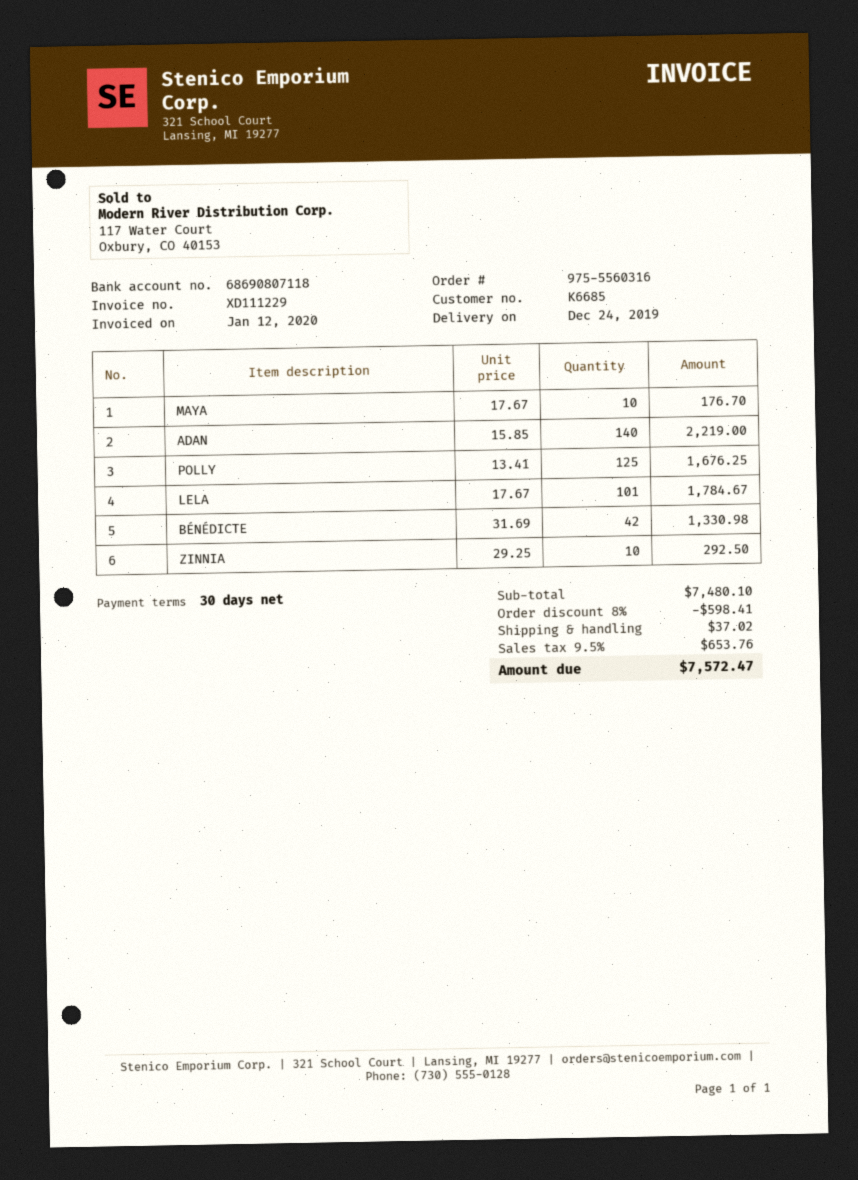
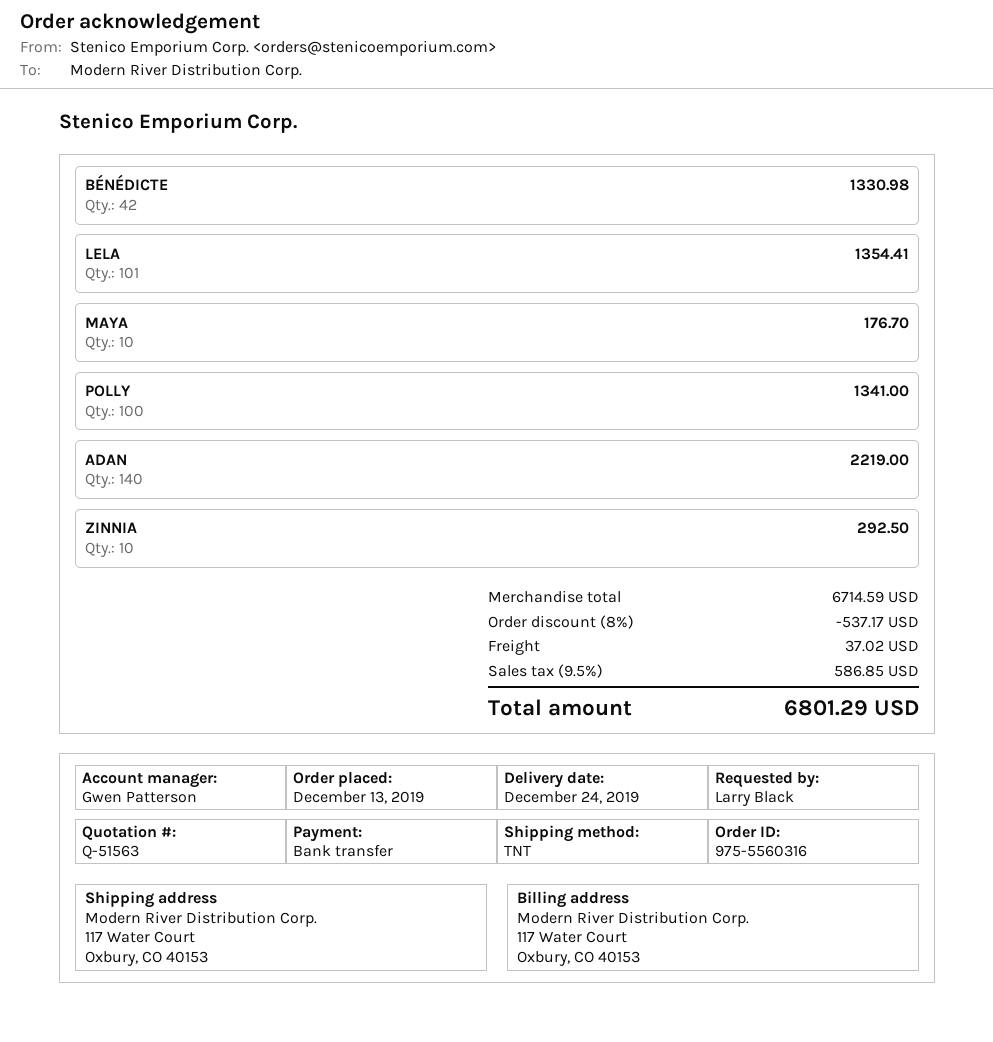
POLLY: 125 for 1676.25 -> 100 for 1341.00
LELA: 101 for 1784.67 -> 101 for 1354.41
subtotal: 7480.10 -> 6714.59
discount: 8% = 598.41 -> 8% = 537.17
tax: 9.5% = 653.76 -> 9.5% = 586.85
total: 7572.47 -> 6801.29

